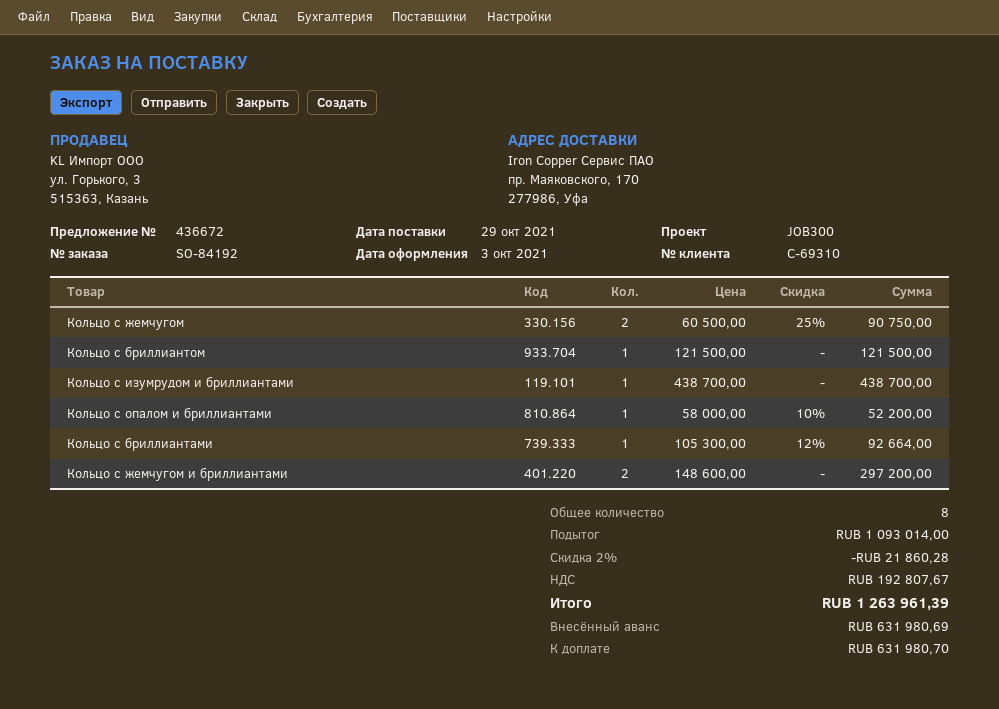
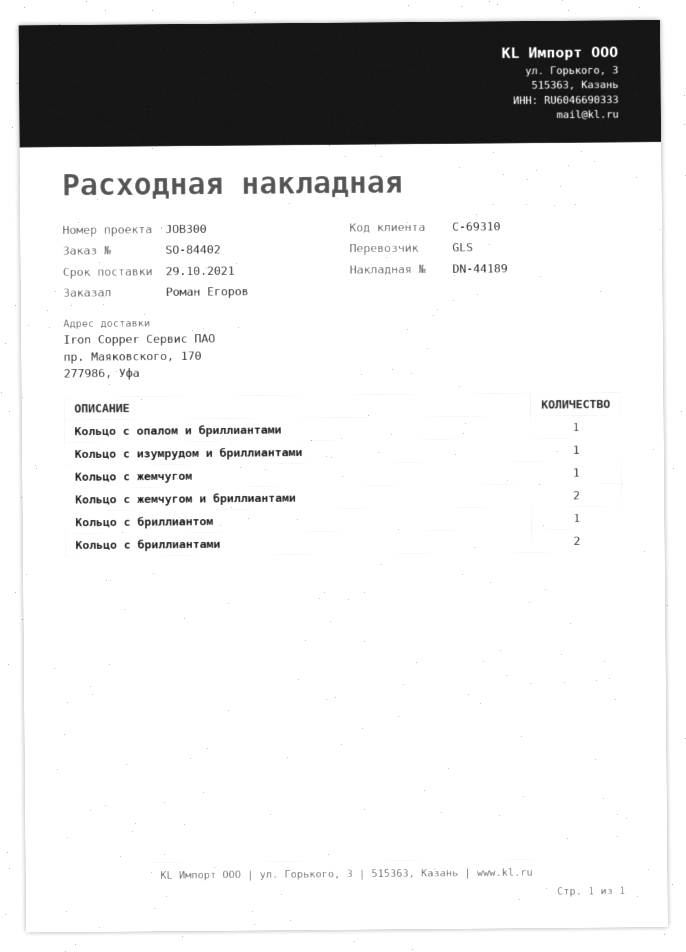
order number: SO-84192 -> SO-84402
Кольцо с жемчугом: 2 -> 1
Кольцо с бриллиантами: 1 -> 2

